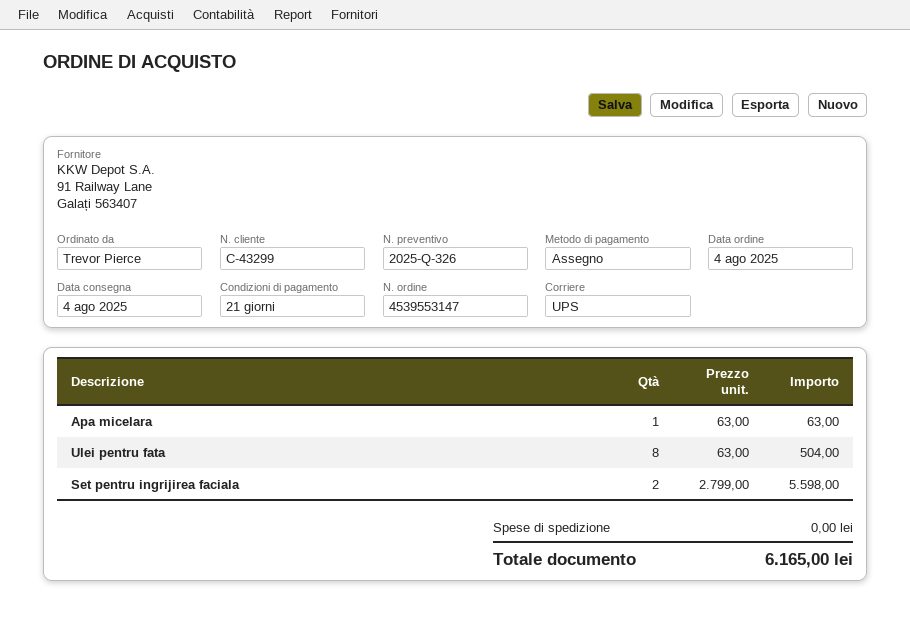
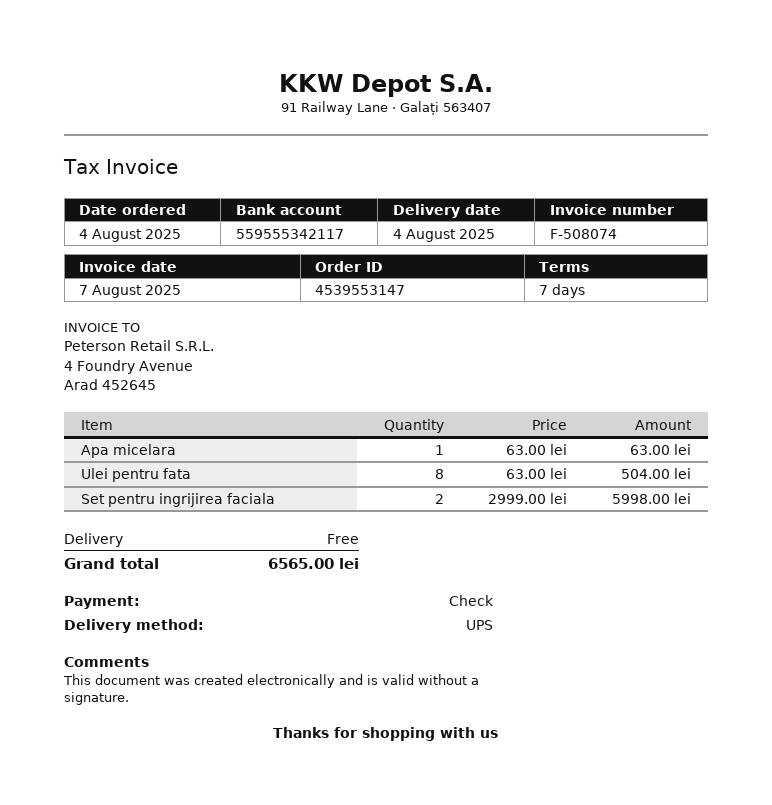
payment terms: 21 days -> 7 days
Set pentru ingrijirea faciala: 2 x 2799.00 = 5598.00 -> 2 x 2999.00 = 5998.00
total: 6165.00 -> 6565.00

